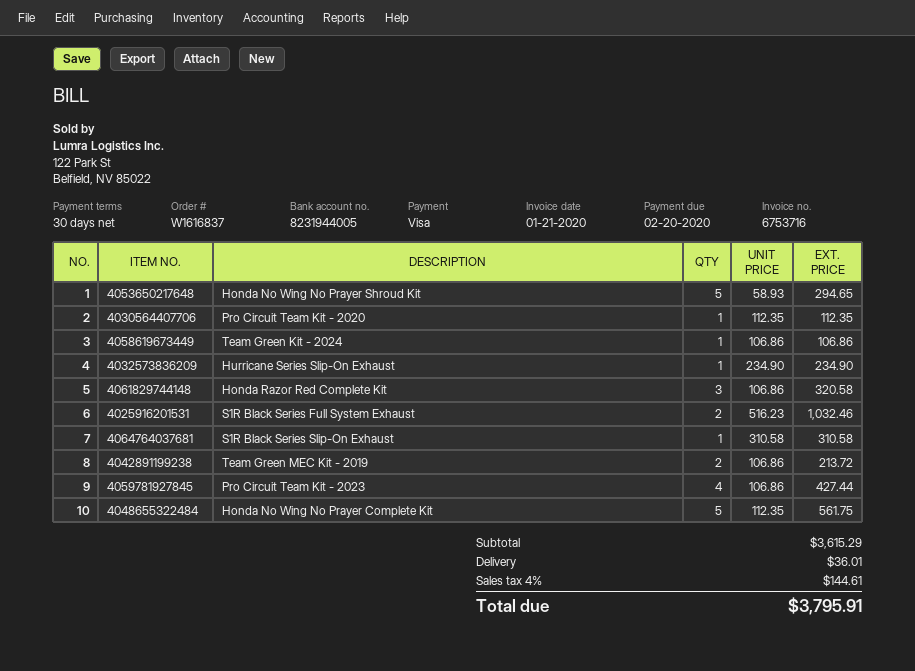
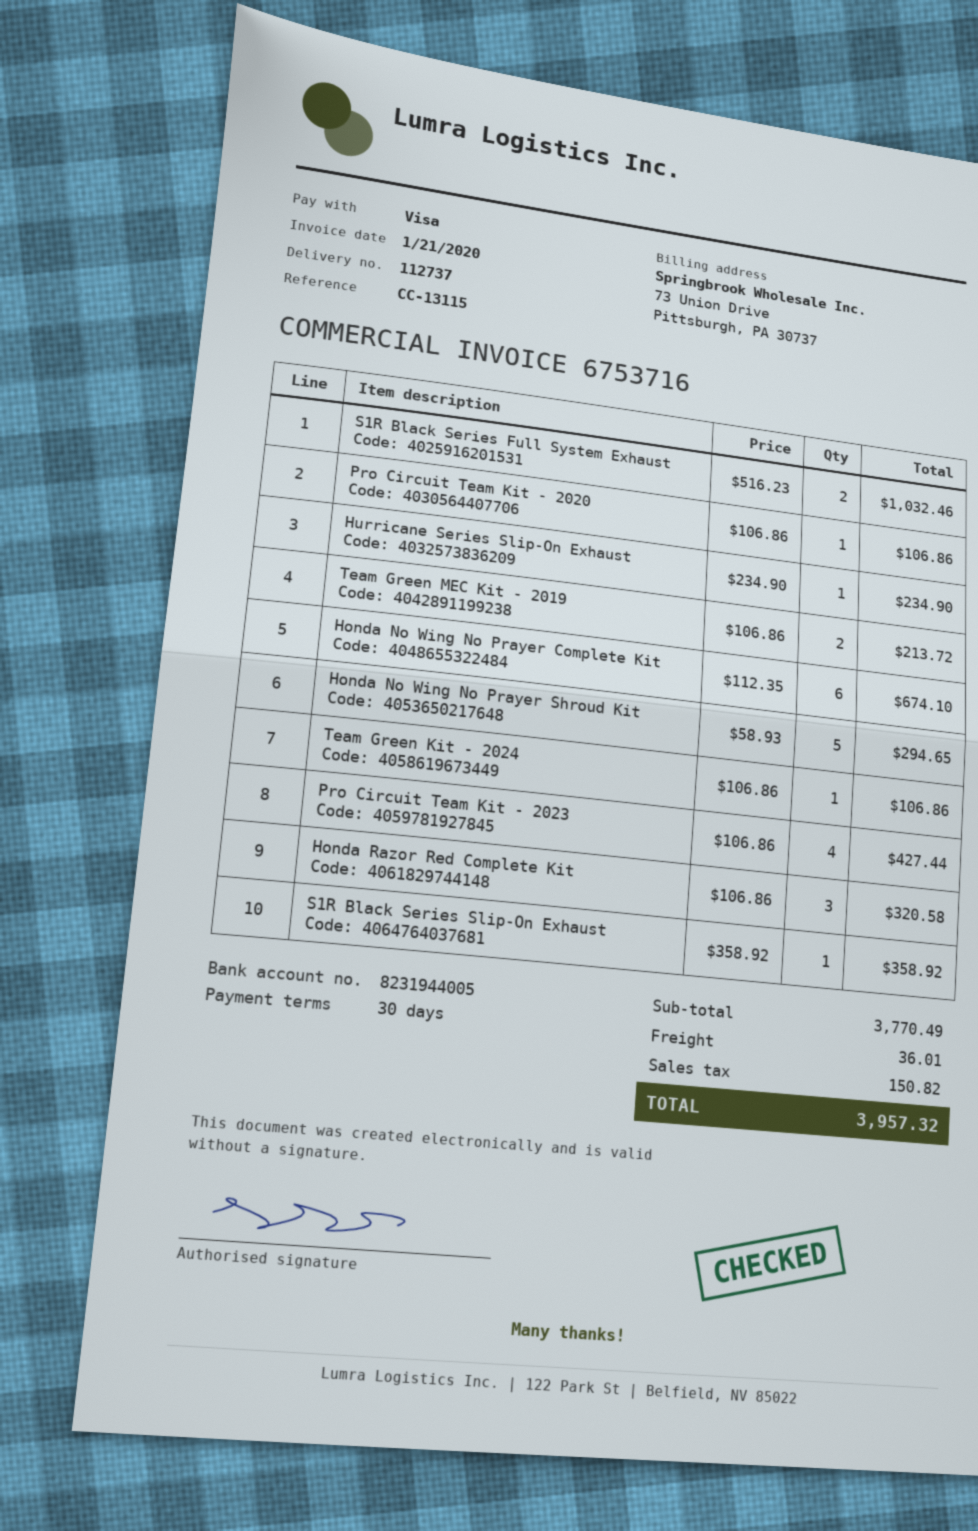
Pro Circuit Team Kit - 2020: 1 x 112.35 = 112.35 -> 1 x 106.86 = 106.86
S1R Black Series Slip-On Exhaust: 1 x 310.58 = 310.58 -> 1 x 358.92 = 358.92
Honda No Wing No Prayer Complete Kit: 5 x 112.35 = 561.75 -> 6 x 112.35 = 674.10
subtotal: 3615.29 -> 3770.49
tax: 144.61 -> 150.82
total: 3795.91 -> 3957.32

